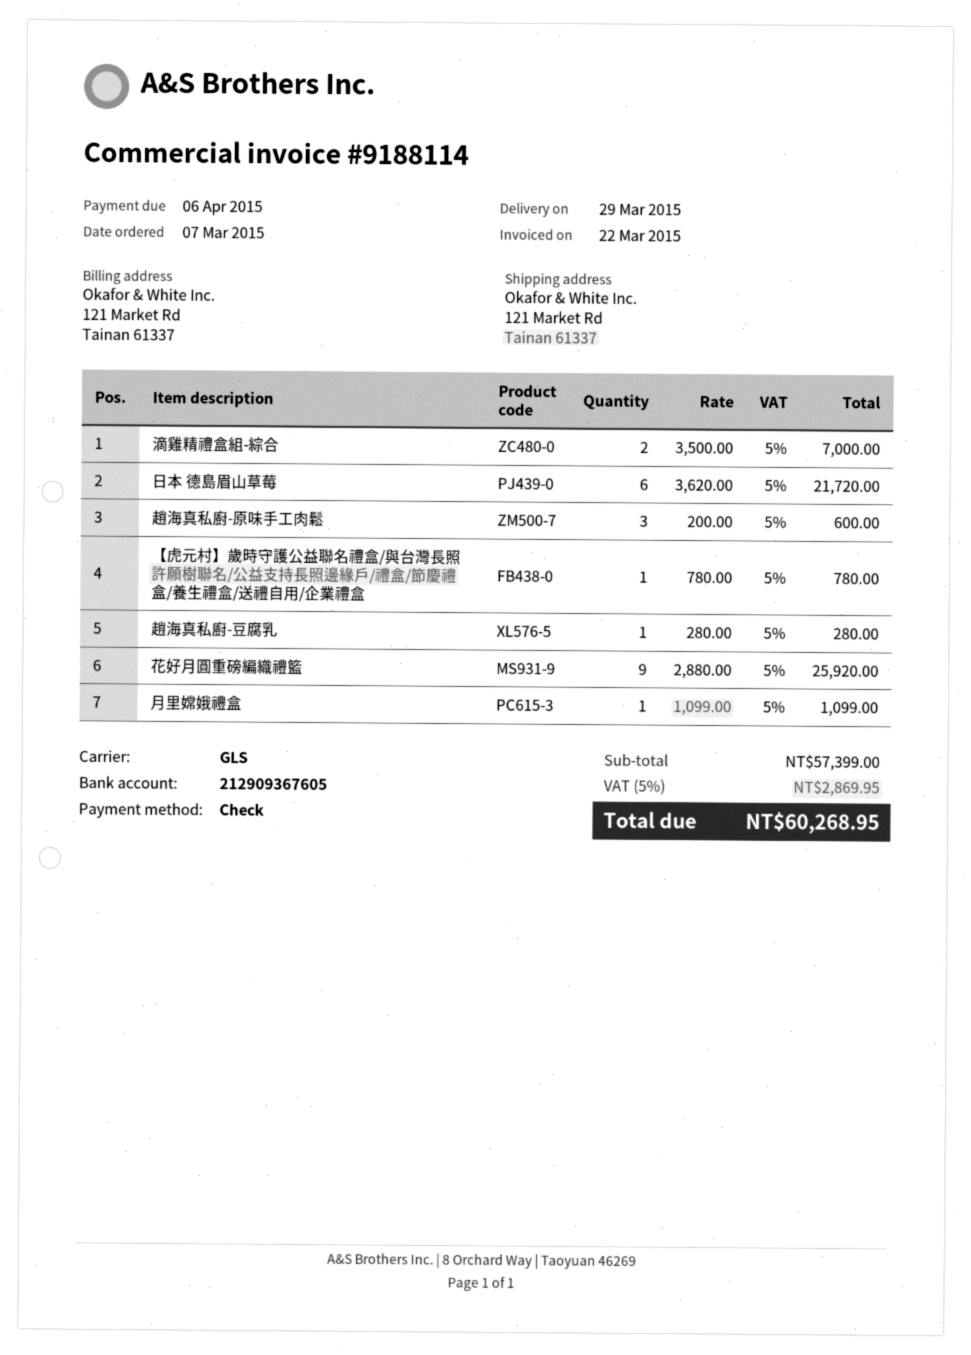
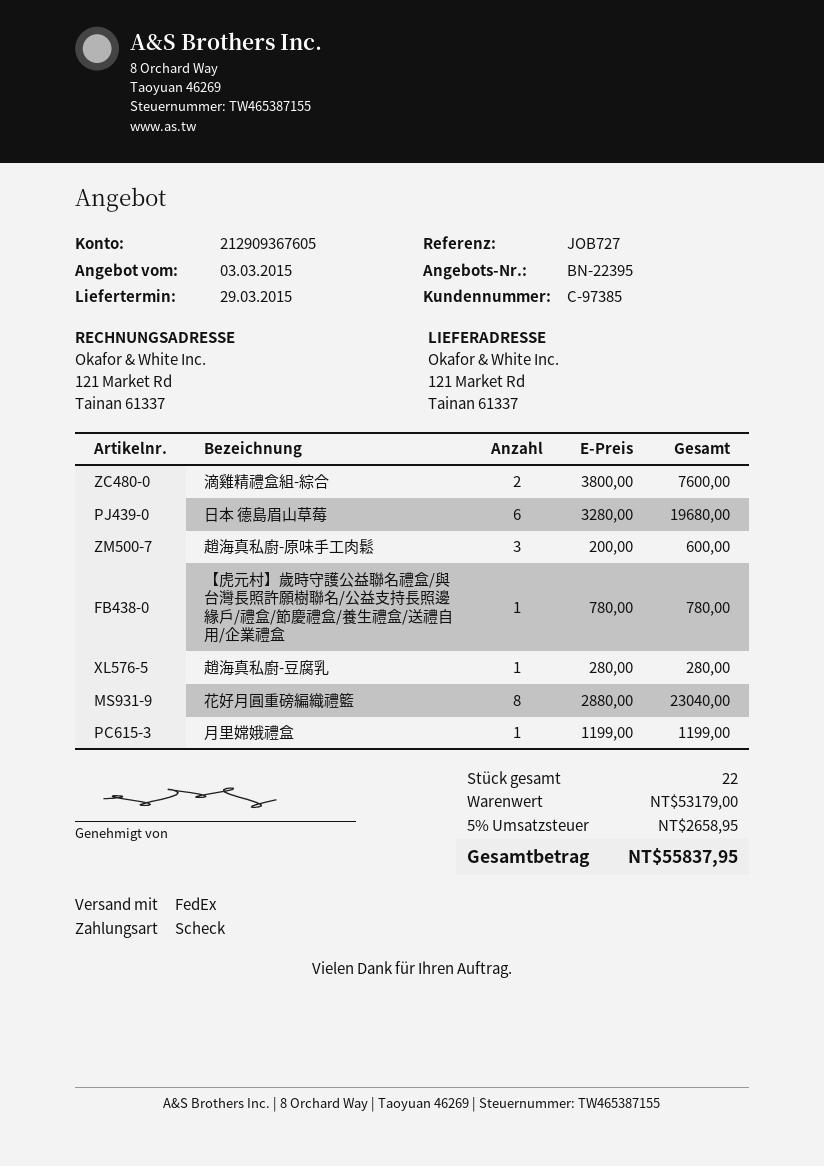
shipping method: GLS -> FedEx
滴雞精禮盒組-綜合: 2 x 3500.00 = 7000.00 -> 2 x 3800.00 = 7600.00
日本 德島眉山草莓: 6 x 3620.00 = 21720.00 -> 6 x 3280.00 = 19680.00
花好月圓重磅編織禮籃: 9 x 2880.00 = 25920.00 -> 8 x 2880.00 = 23040.00
月里嫦娥禮盒: 1 x 1099.00 = 1099.00 -> 1 x 1199.00 = 1199.00
subtotal: 57399.00 -> 53179.00
tax: 5% = 2869.95 -> 5% = 2658.95
total: 60268.95 -> 55837.95

